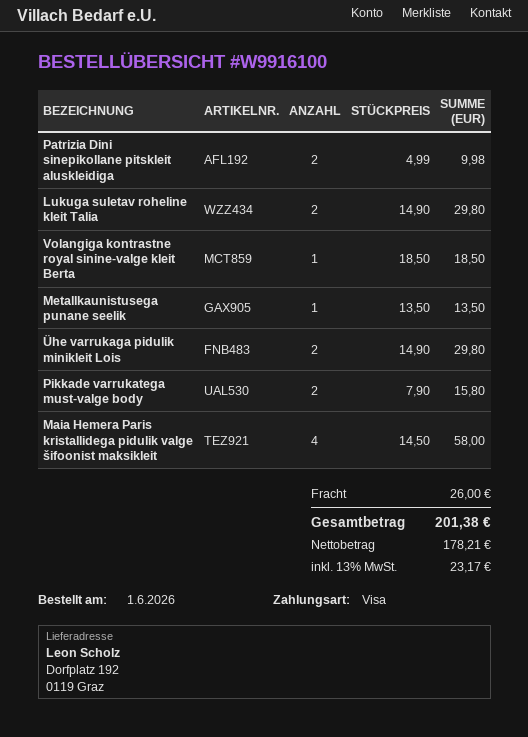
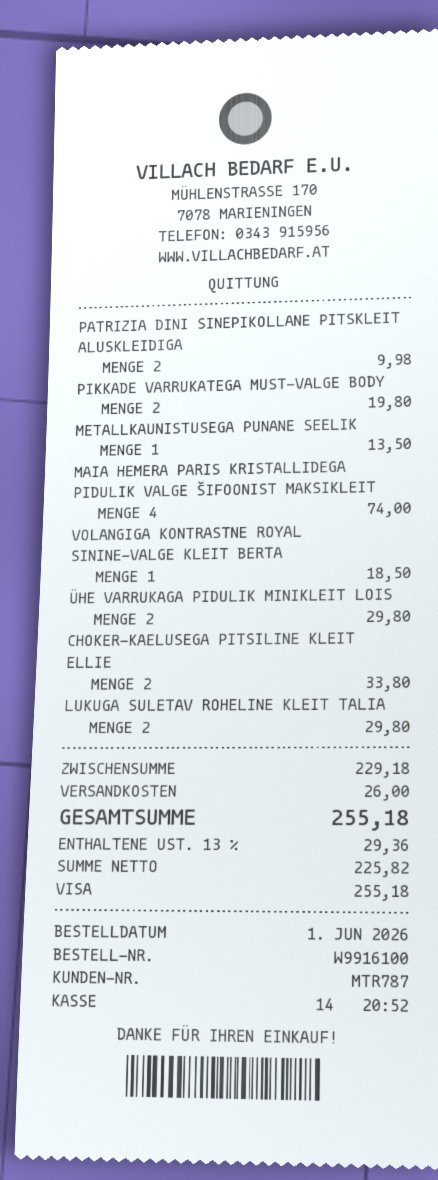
Pikkade varrukatega must-valge body: 2 for 15.80 -> 2 for 19.80
Maia Hemera Paris kristallidega pidulik valge šifoonist maksikleit: 4 for 58.00 -> 4 for 74.00
CHOKER-KAELUSEGA PITSILINE KLEIT ELLIE: none -> 2 for 33.80
net: 178.21 -> 225.82
tax: 13% = 23.17 -> 13% = 29.36
total: 201.38 -> 255.18

